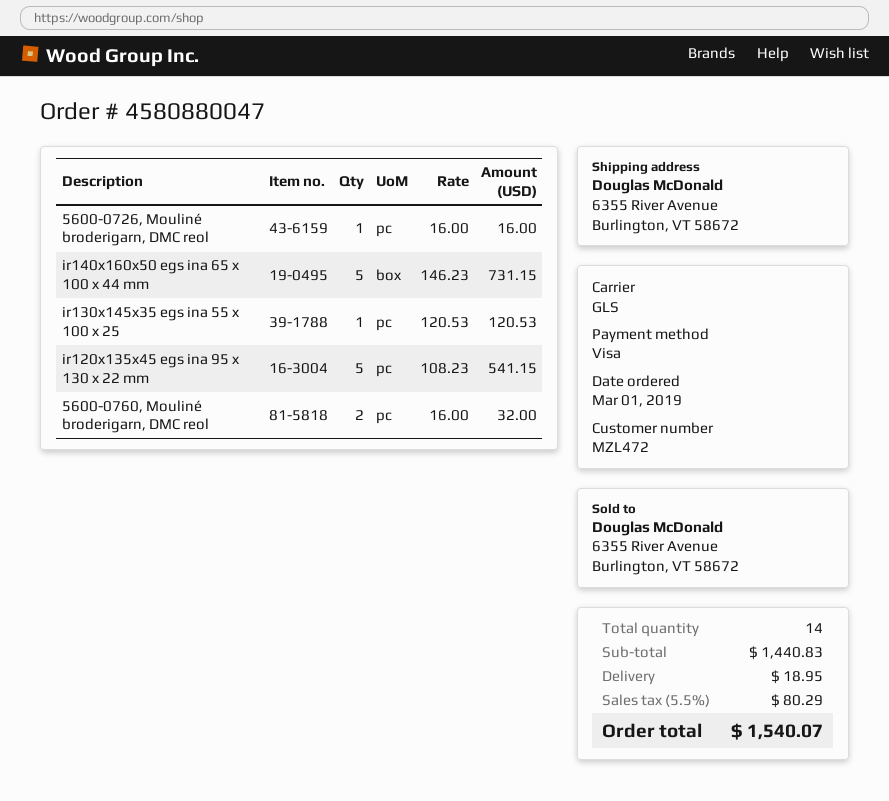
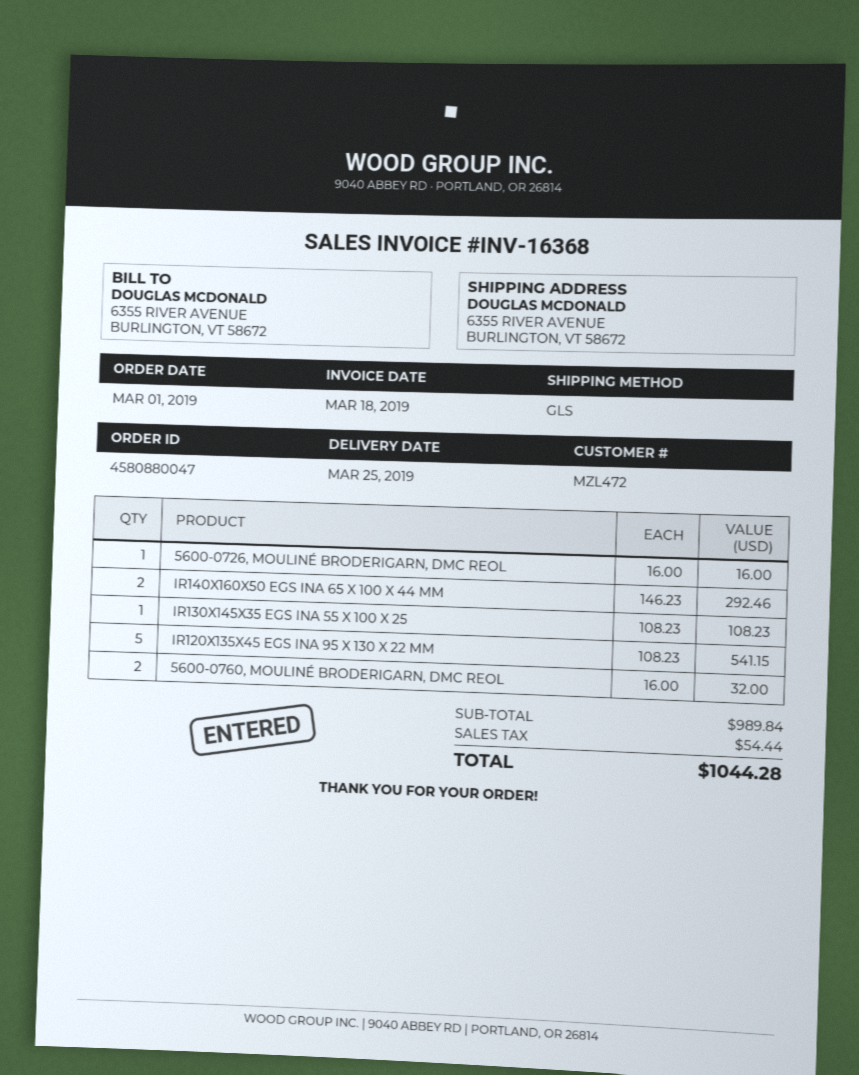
ir140x160x50 egs ina 65 x 100 x 44 mm: 5 x 146.23 = 731.15 -> 2 x 146.23 = 292.46
ir130x145x35 egs ina 55 x 100 x 25: 1 x 120.53 = 120.53 -> 1 x 108.23 = 108.23
subtotal: 1440.83 -> 989.84
shipping: 18.95 -> none
tax: 80.29 -> 54.44
total: 1540.07 -> 1044.28

